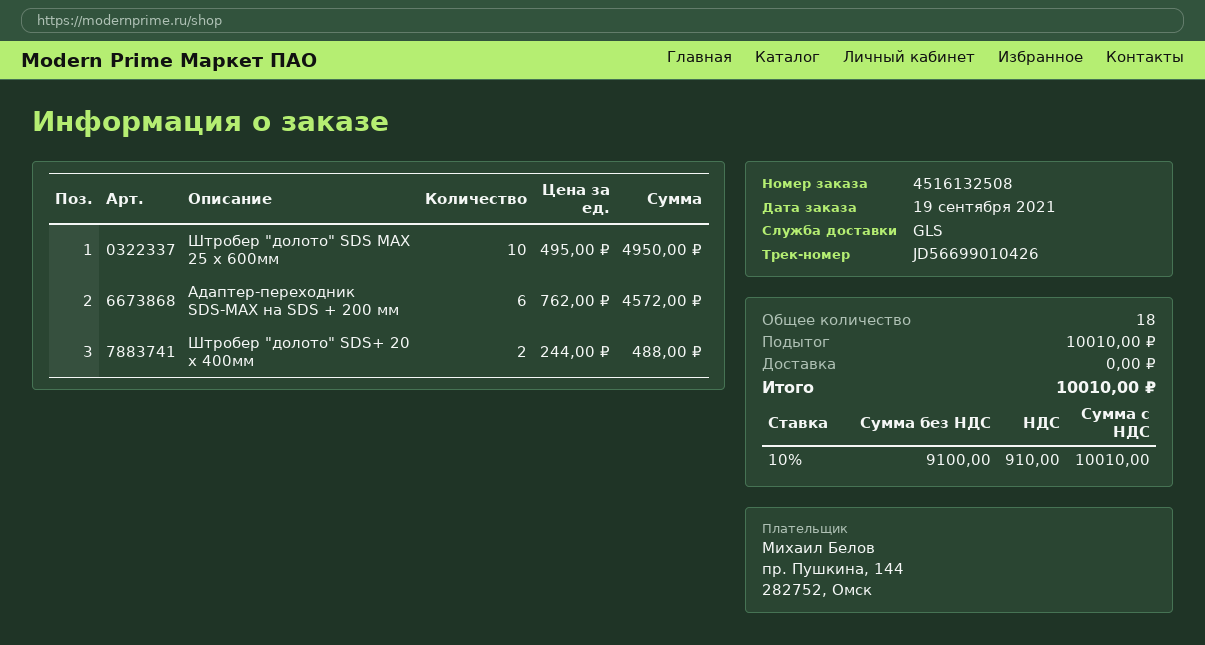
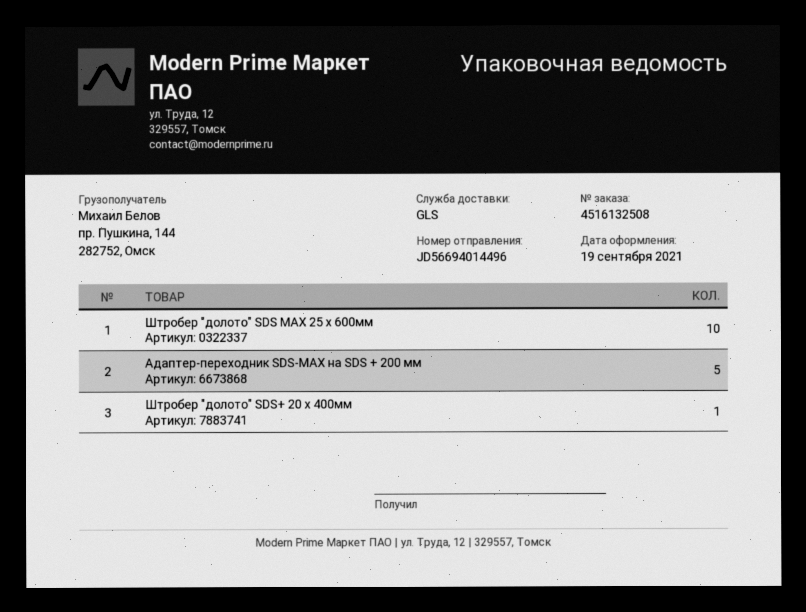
tracking number: JD56699010426 -> JD56694014496
Адаптер-переходник SDS-MAX на SDS + 200 мм: 6 -> 5
Штробер "долото" SDS+ 20 х 400мм: 2 -> 1

